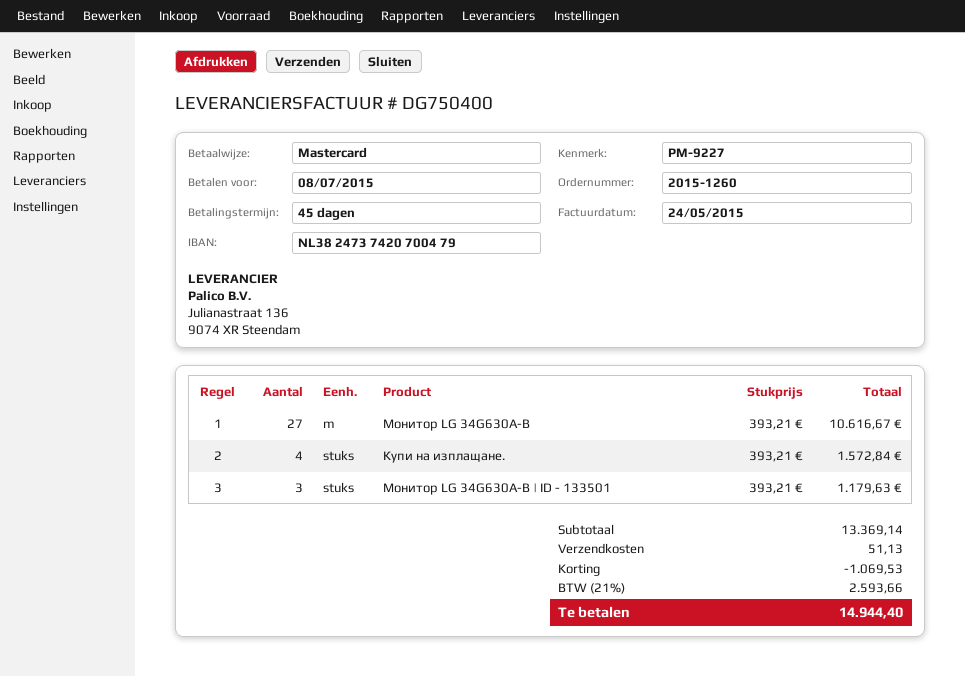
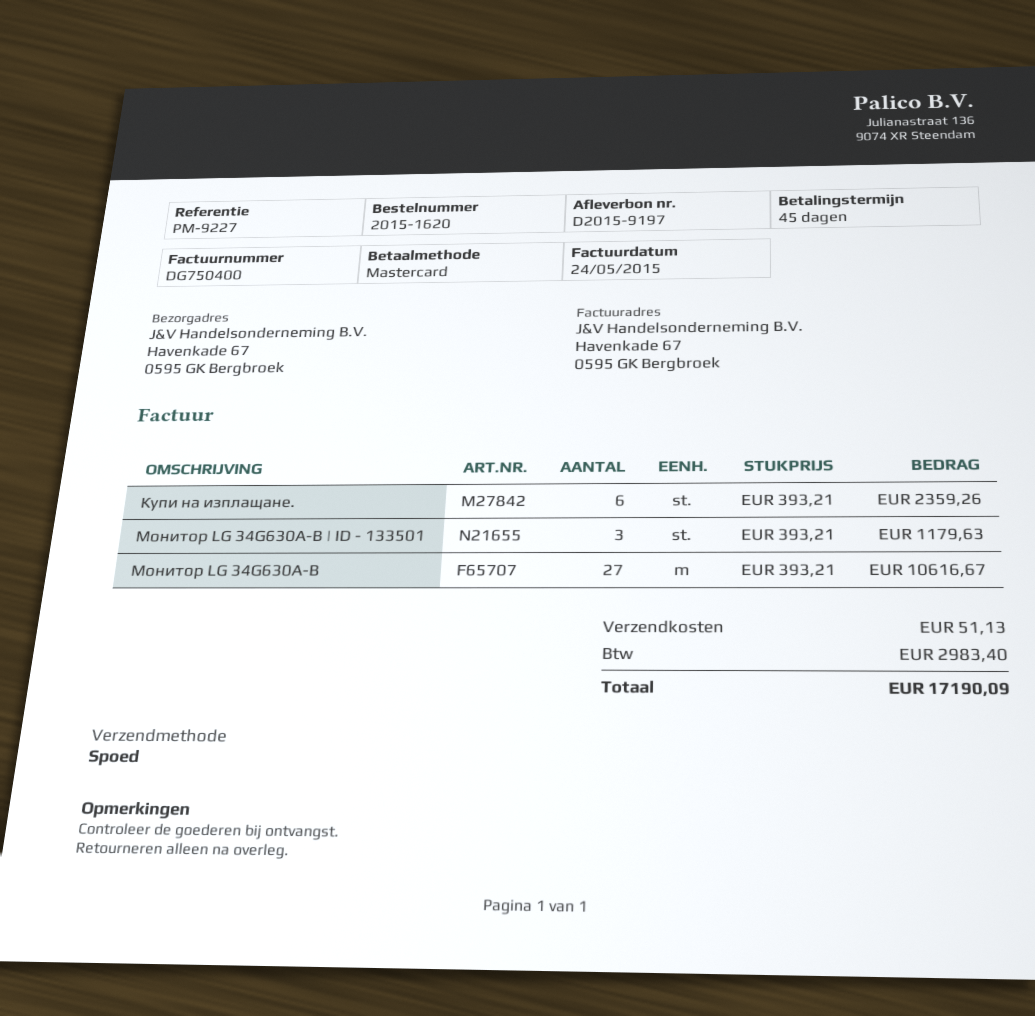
order number: 2015-1260 -> 2015-1620
Купи на изплащане.: 4 x 393.21 = 1572.84 -> 6 x 393.21 = 2359.26
discount: 1069.53 -> none
tax: 2593.66 -> 2983.40
total: 14944.40 -> 17190.09

